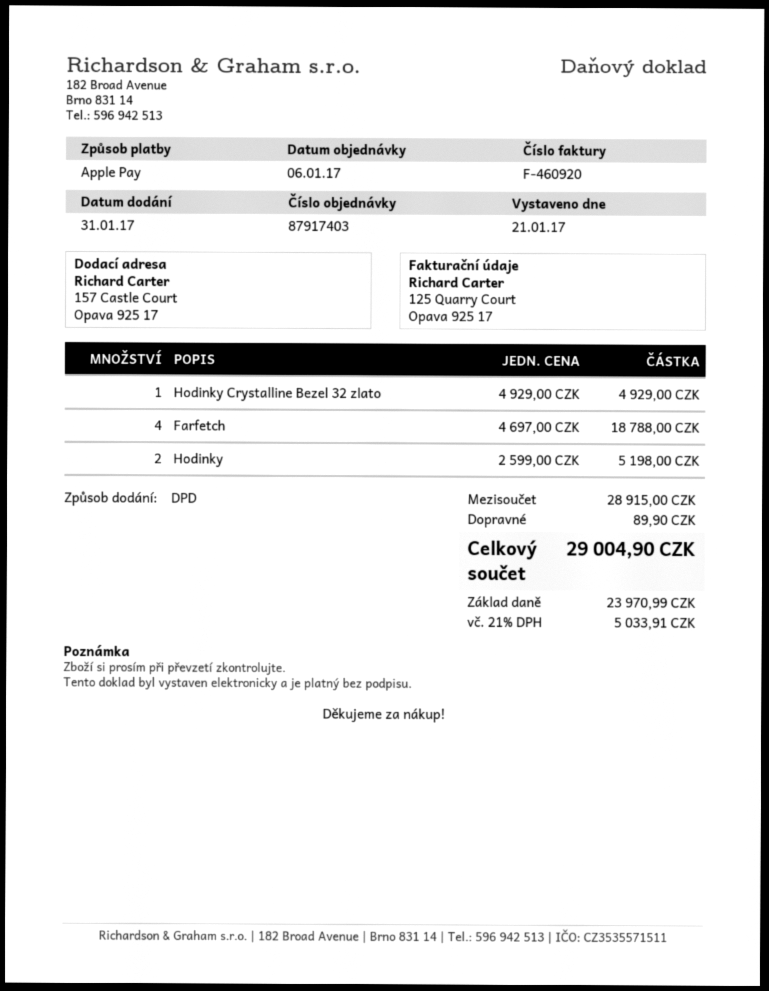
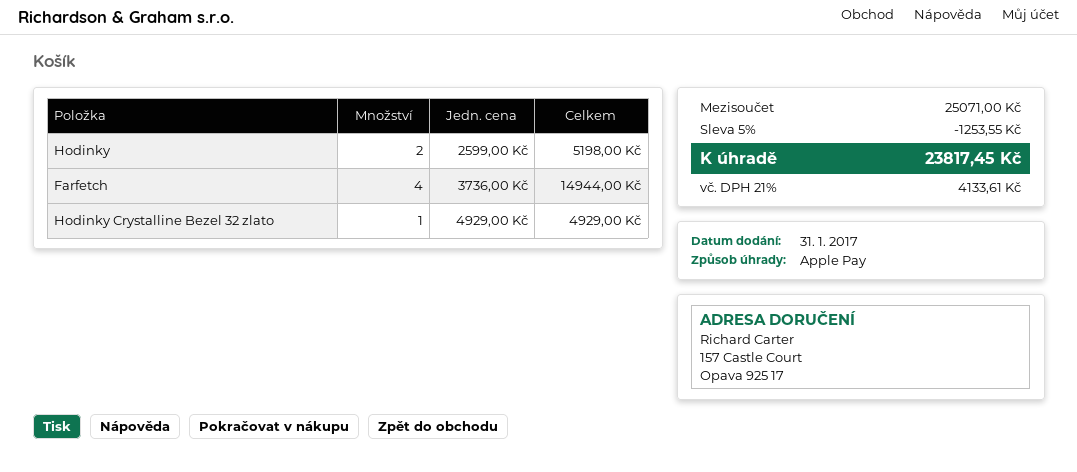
Farfetch: 4 x 4697.00 = 18788.00 -> 4 x 3736.00 = 14944.00
subtotal: 28915.00 -> 25071.00
discount: none -> 5% = 1253.55
shipping: 89.90 -> none
tax: 21% = 5033.91 -> 21% = 4133.61
total: 29004.90 -> 23817.45

